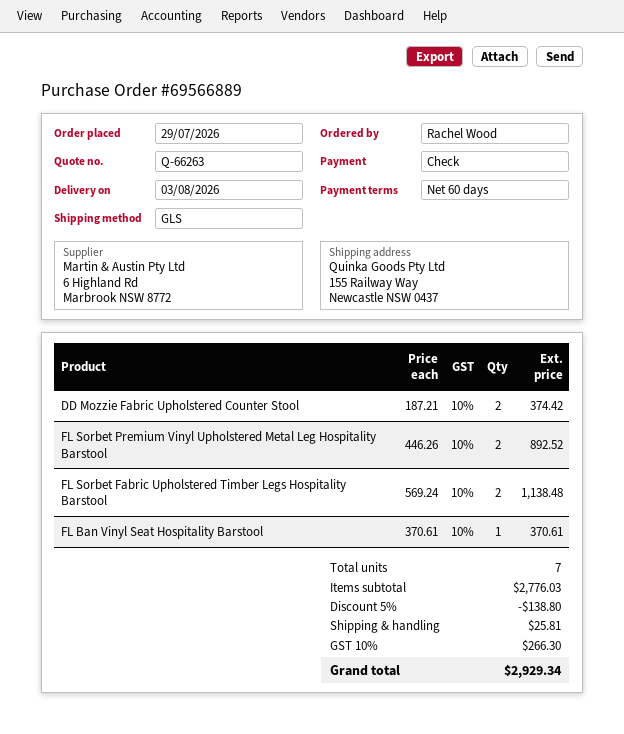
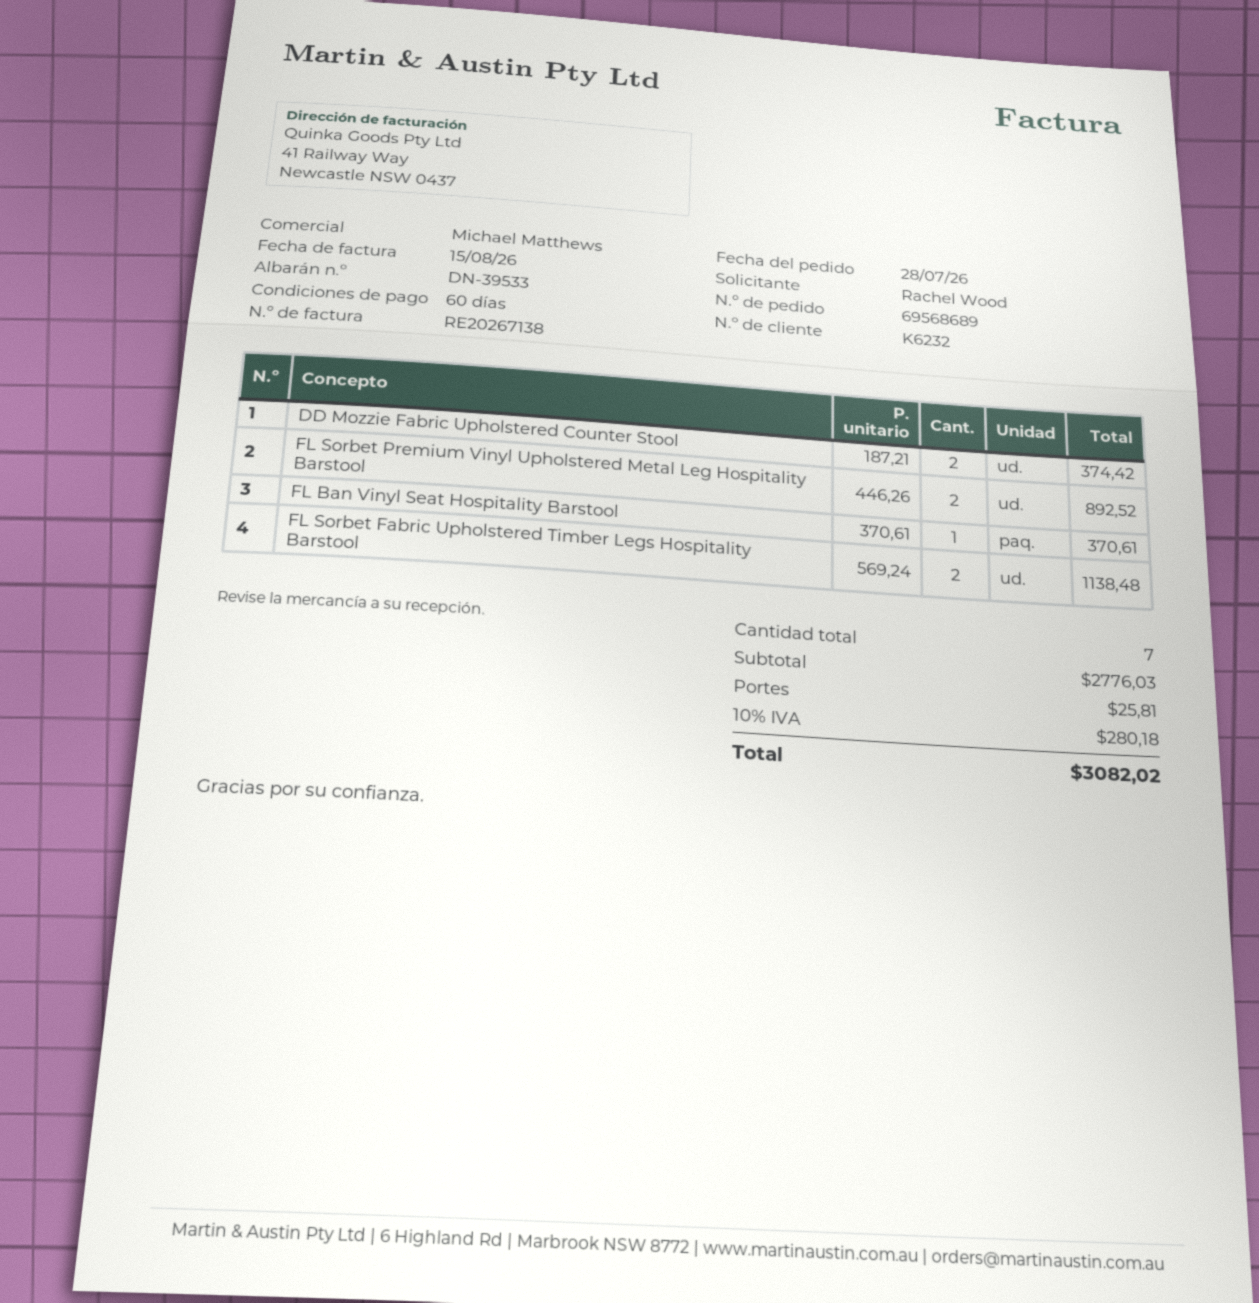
order number: 69566889 -> 69568689
order date: 2026-07-29 -> 2026-07-28
discount: 5% = 138.80 -> none
tax: 10% = 266.30 -> 10% = 280.18
total: 2929.34 -> 3082.02

